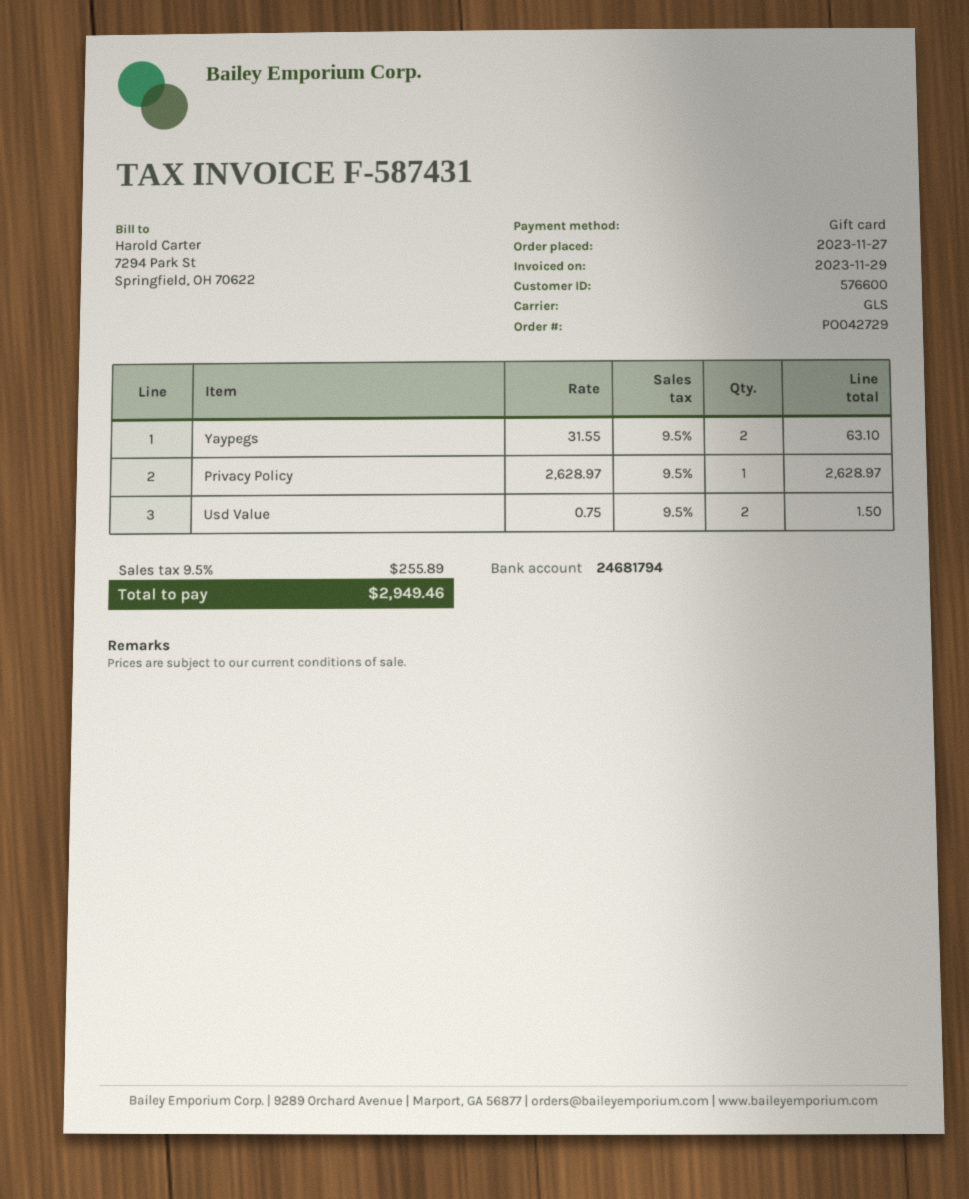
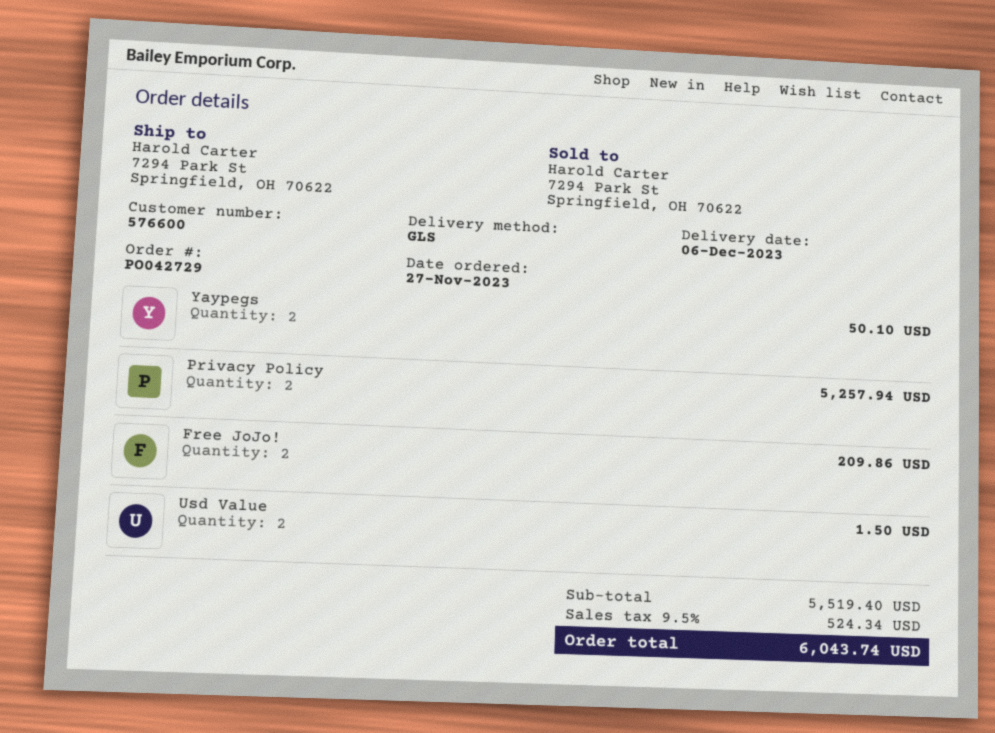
Yaypegs: 2 for 63.10 -> 2 for 50.10
Privacy Policy: 1 for 2628.97 -> 2 for 5257.94
Free JoJo!: none -> 2 for 209.86
tax: 9.5% = 255.89 -> 9.5% = 524.34
total: 2949.46 -> 6043.74

